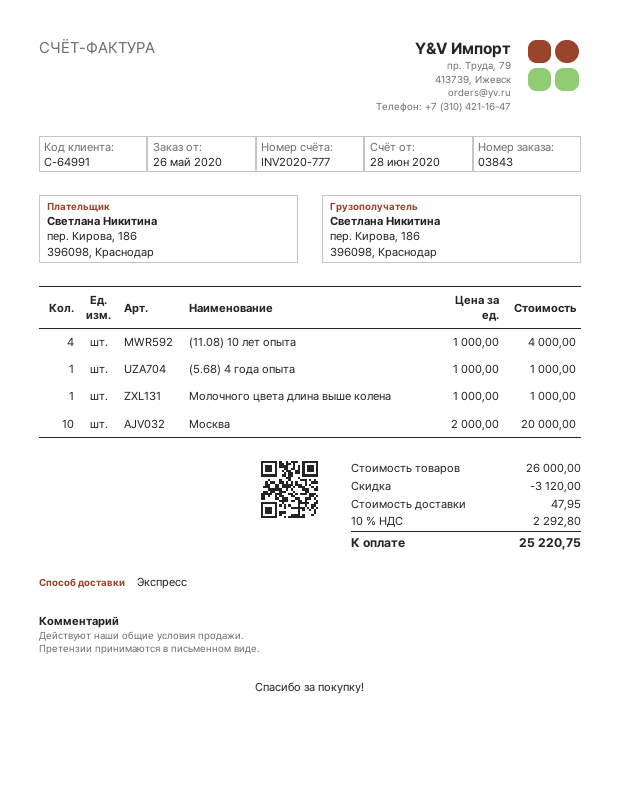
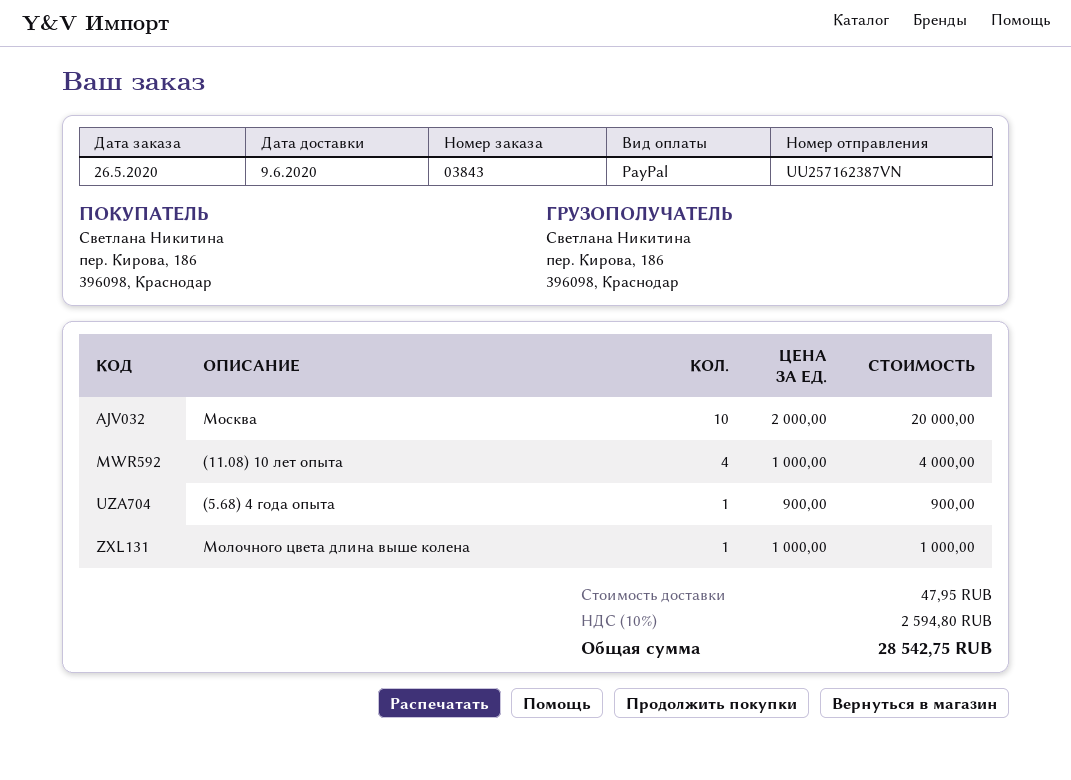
(5.68) 4 года опыта: 1 x 1000.00 = 1000.00 -> 1 x 900.00 = 900.00
discount: 3120.00 -> none
tax: 10% = 2292.80 -> 10% = 2594.80
total: 25220.75 -> 28542.75

